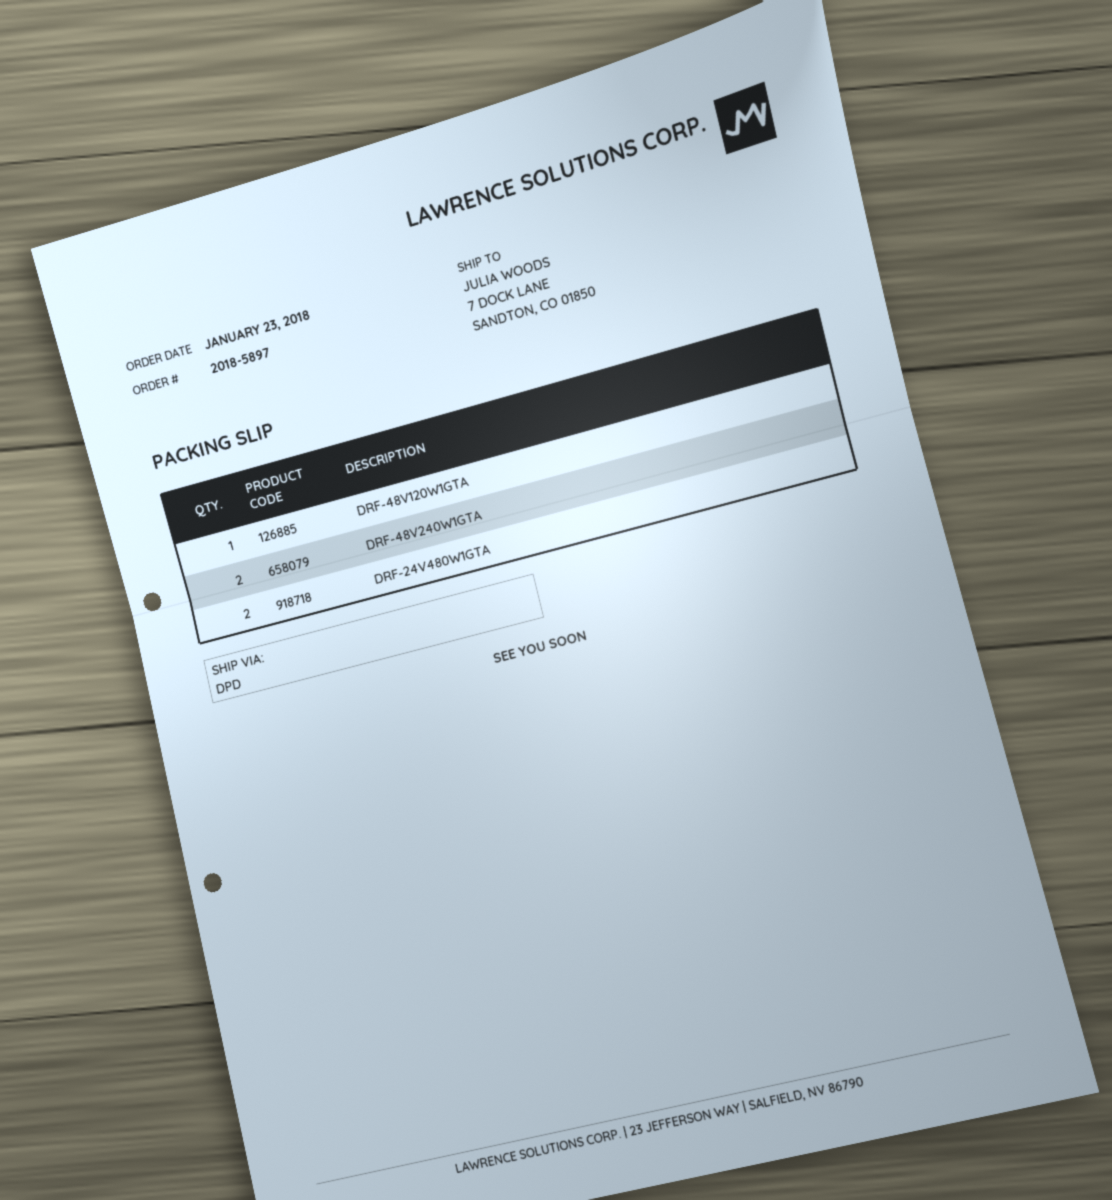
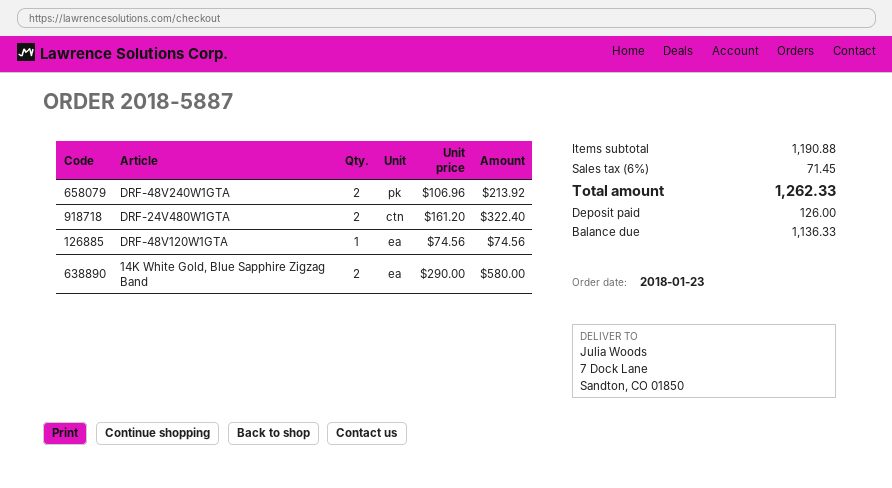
order number: 2018-5897 -> 2018-5887
14K White Gold, Blue Sapphire Zigzag Band: none -> 2

